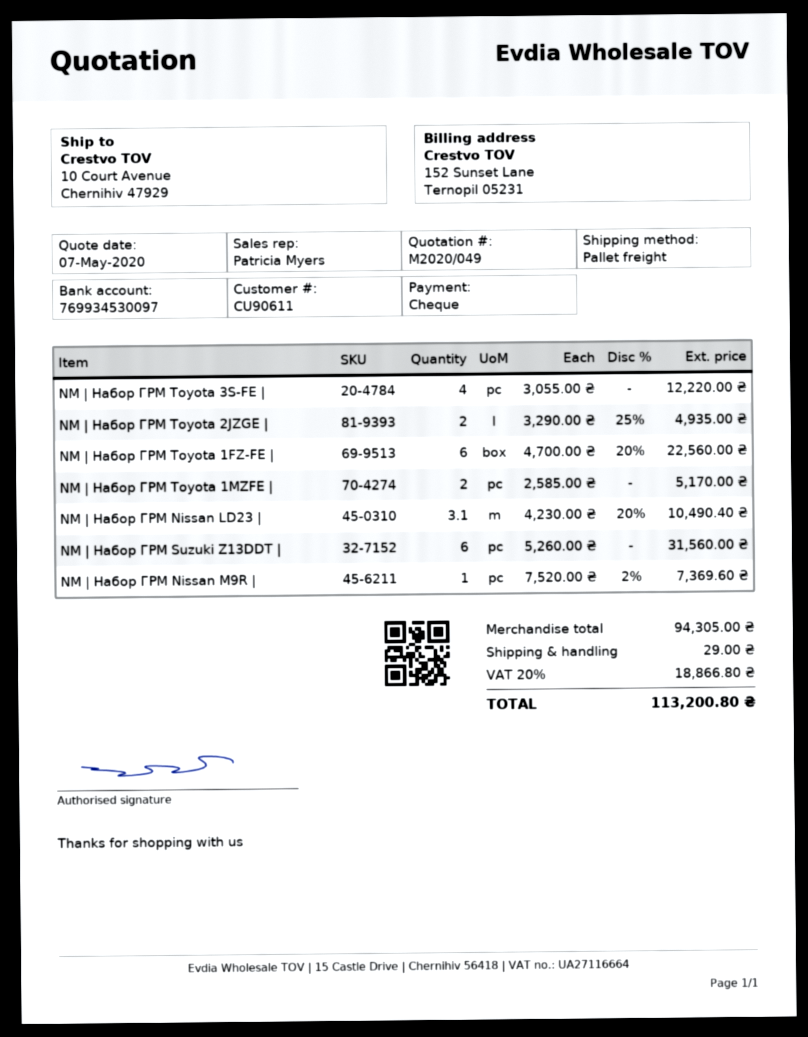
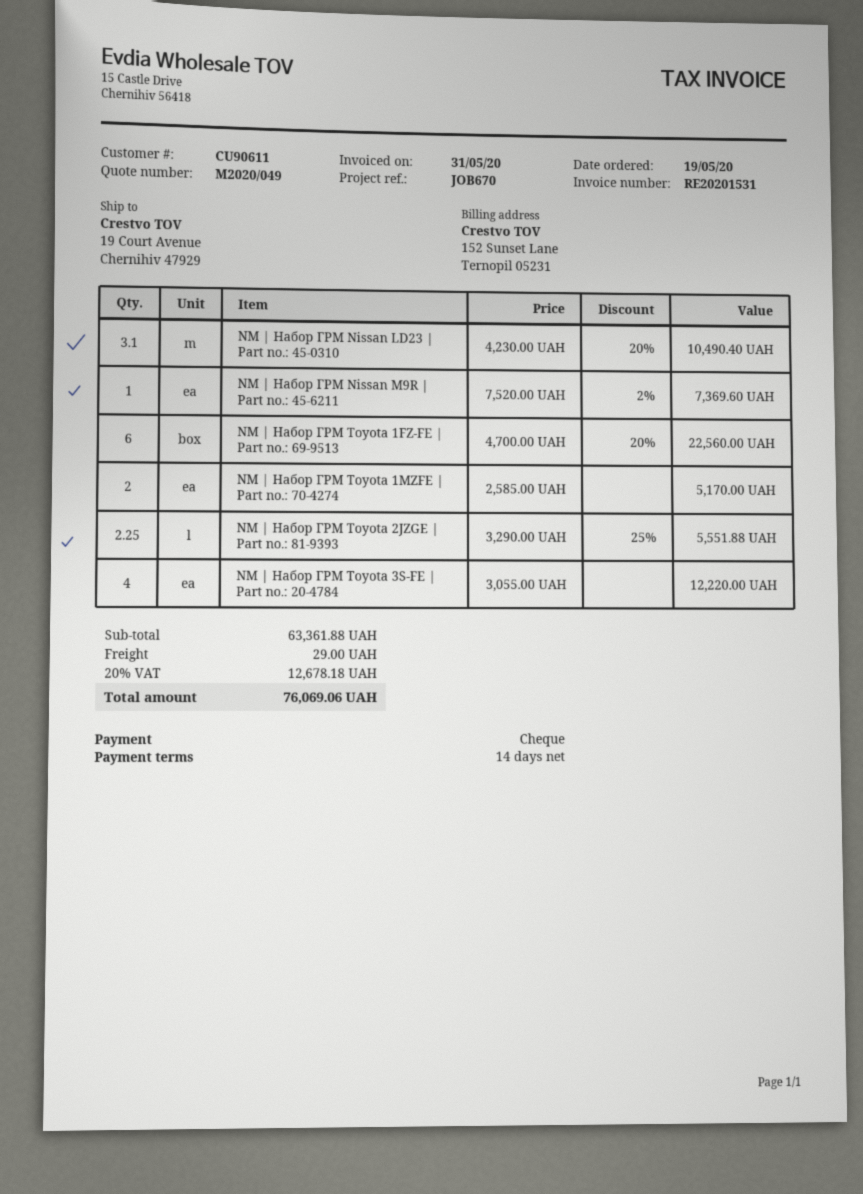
ship to: 10 Court Avenue, Chernihiv 47929 -> 19 Court Avenue, Chernihiv 47929
NM | Набор ГРМ Toyota 2JZGE |: 2 x 3290.00 - 25% = 4935.00 -> 2.25 x 3290.00 - 25% = 5551.88
NM | Набор ГРМ Suzuki Z13DDT |: 6 x 5260.00 = 31560.00 -> none
subtotal: 94305.00 -> 63361.88
tax: 20% = 18866.80 -> 20% = 12678.18
total: 113200.80 -> 76069.06

